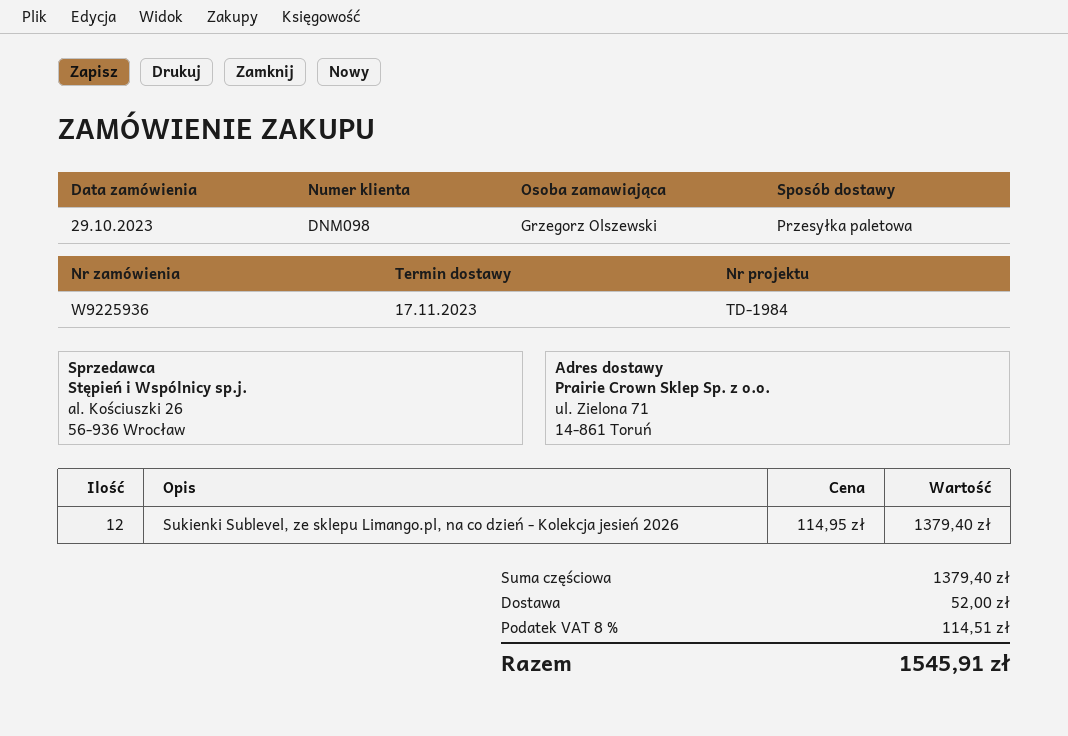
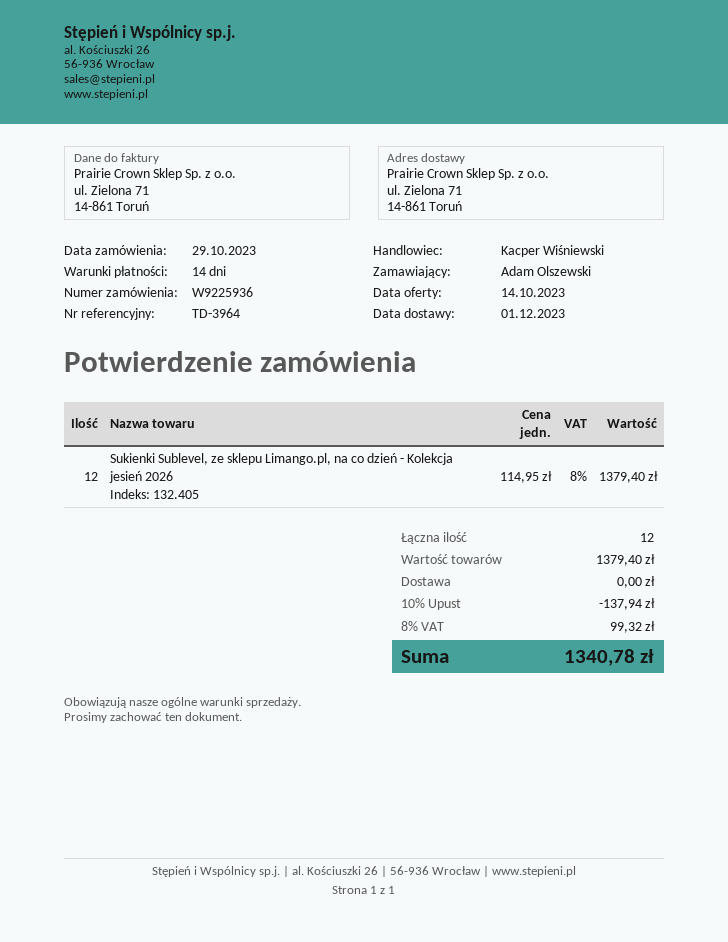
delivery date: 2023-11-17 -> 2023-12-01
reference: TD-1984 -> TD-3964
ordered by: Grzegorz Olszewski -> Adam Olszewski
discount: none -> 10% = 137.94
shipping: 52.00 -> 0.00
tax: 8% = 114.51 -> 8% = 99.32
total: 1545.91 -> 1340.78

